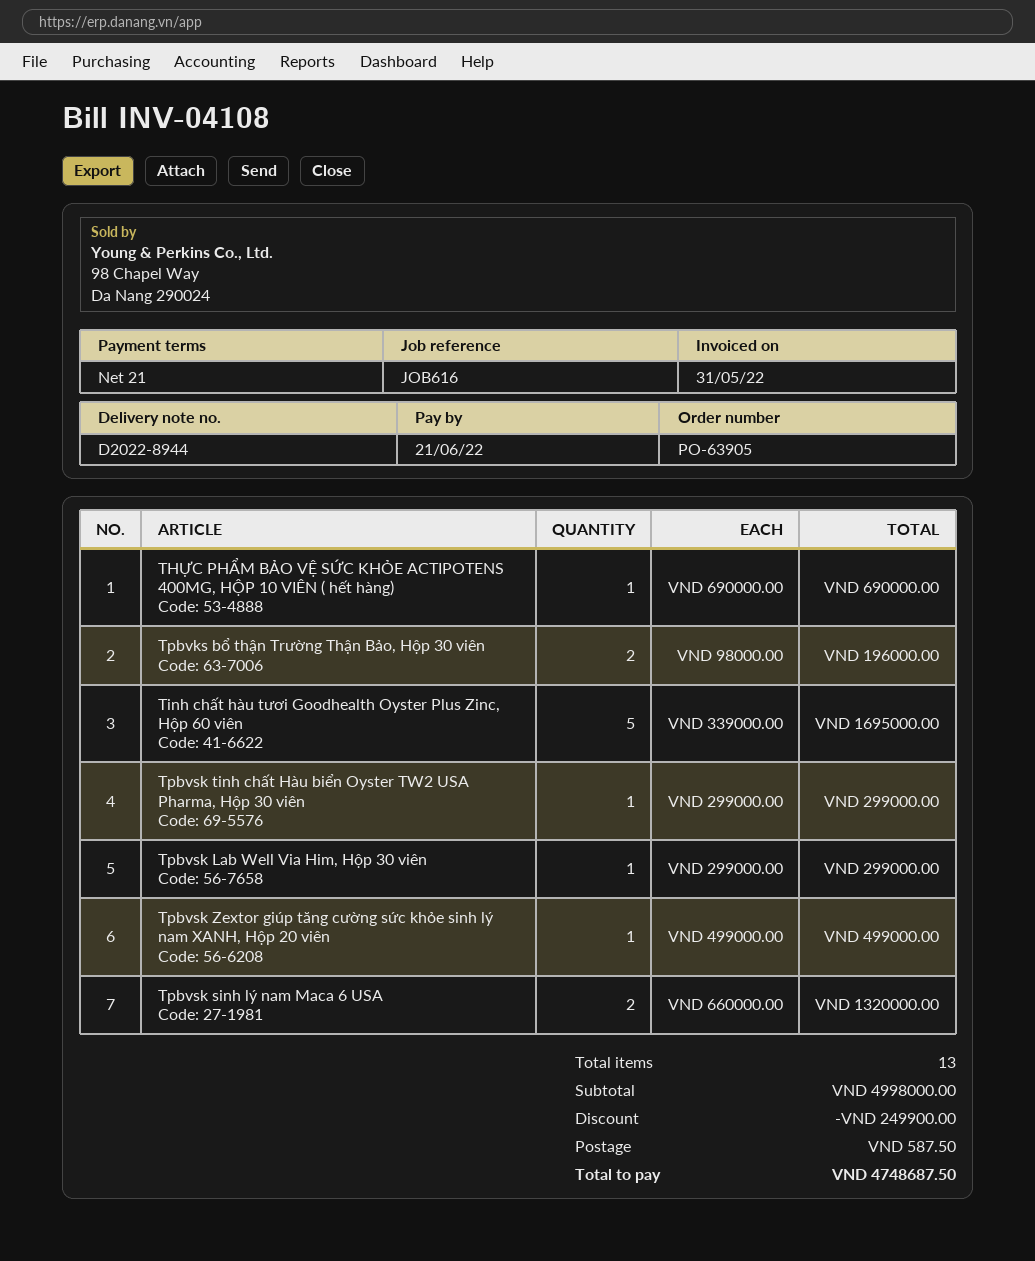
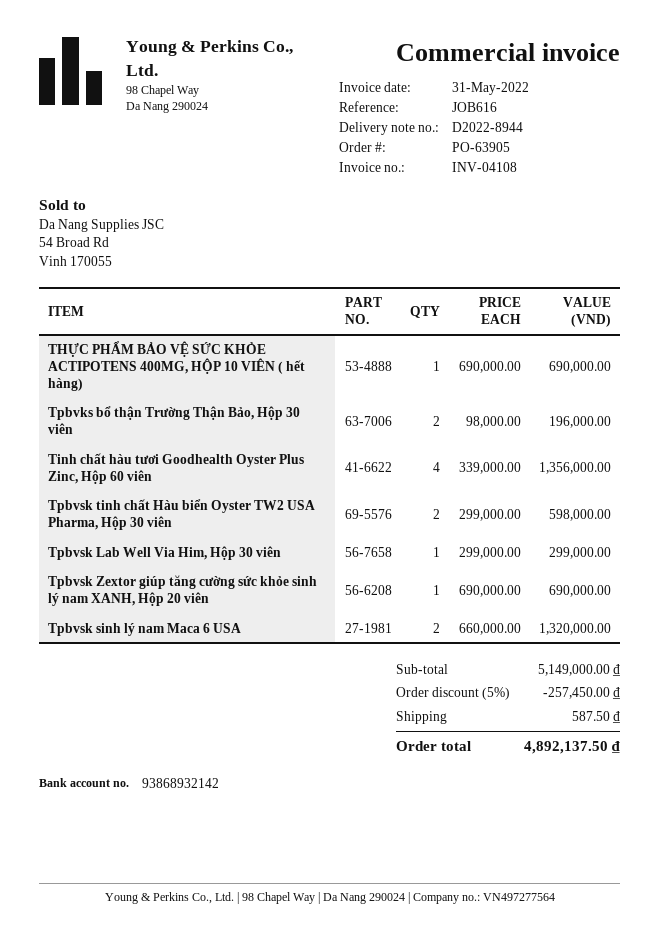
Tinh chất hàu tươi Goodhealth Oyster Plus Zinc, Hộp 60 viên: 5 x 339000.00 = 1695000.00 -> 4 x 339000.00 = 1356000.00
Tpbvsk tinh chất Hàu biển Oyster TW2 USA Pharma, Hộp 30 viên: 1 x 299000.00 = 299000.00 -> 2 x 299000.00 = 598000.00
Tpbvsk Zextor giúp tăng cường sức khỏe sinh lý nam XANH, Hộp 20 viên: 1 x 499000.00 = 499000.00 -> 1 x 690000.00 = 690000.00
subtotal: 4998000.00 -> 5149000.00
discount: 249900.00 -> 257450.00
total: 4748687.50 -> 4892137.50

